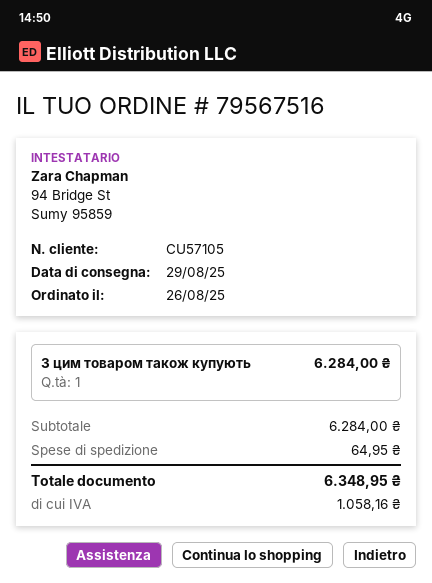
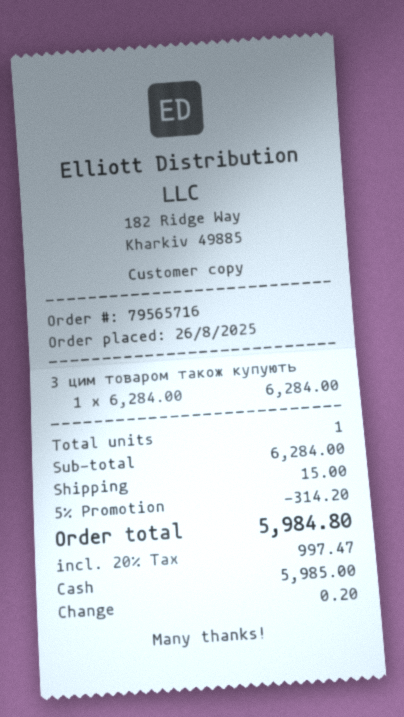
order number: 79567516 -> 79565716
discount: none -> 5% = 314.20
shipping: 64.95 -> 15.00
tax: 1058.16 -> 997.47
total: 6348.95 -> 5984.80

